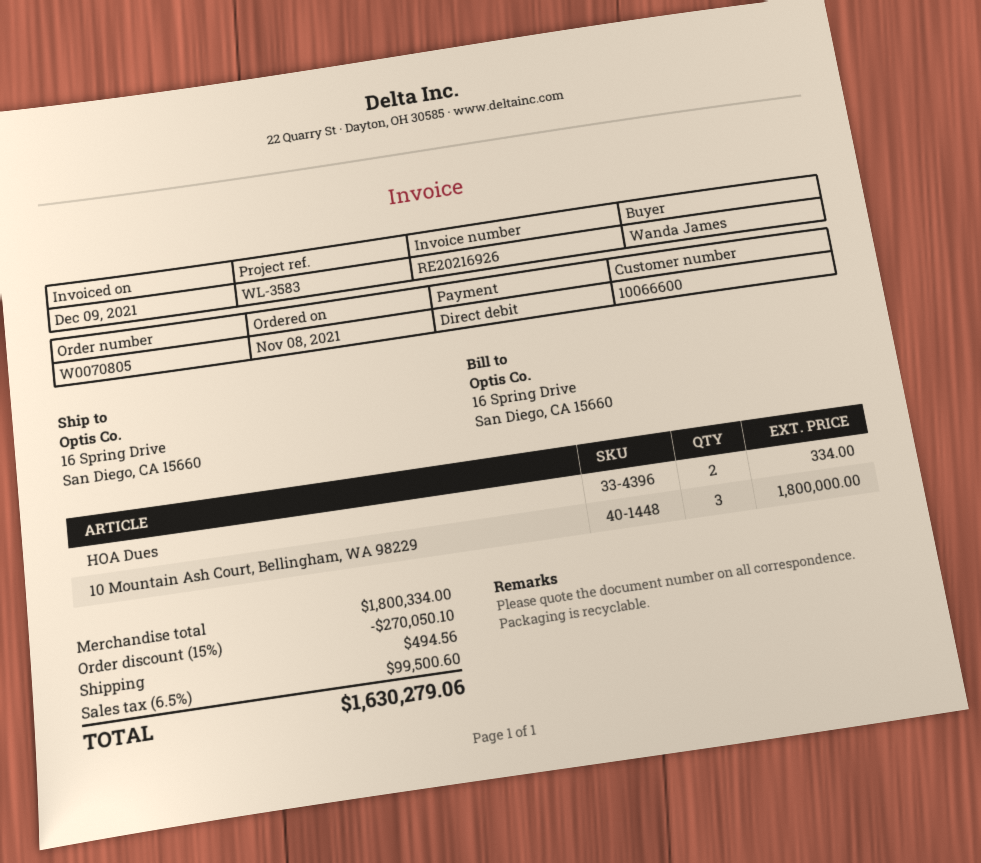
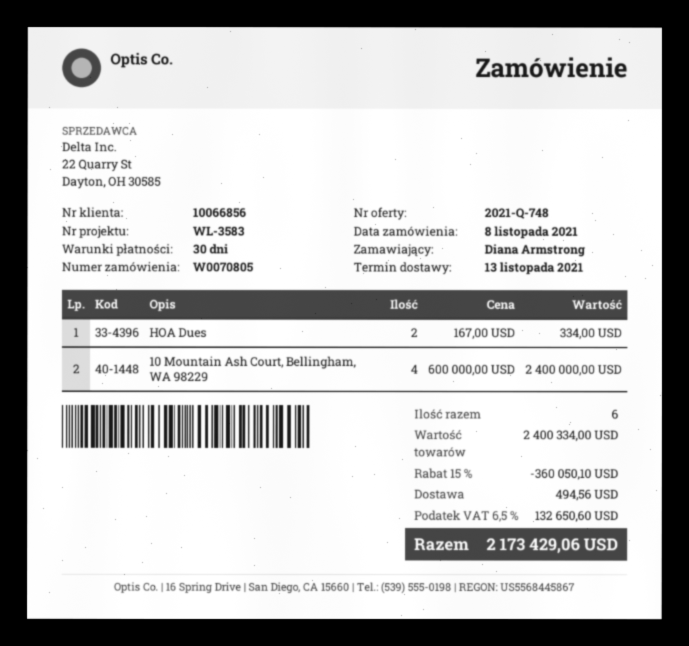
customer number: 10066600 -> 10066856
ordered by: Wanda James -> Diana Armstrong
10 Mountain Ash Court, Bellingham, WA 98229: 3 for 1800000.00 -> 4 for 2400000.00
subtotal: 1800334.00 -> 2400334.00
discount: 15% = 270050.10 -> 15% = 360050.10
tax: 6.5% = 99500.60 -> 6.5% = 132650.60
total: 1630279.06 -> 2173429.06

